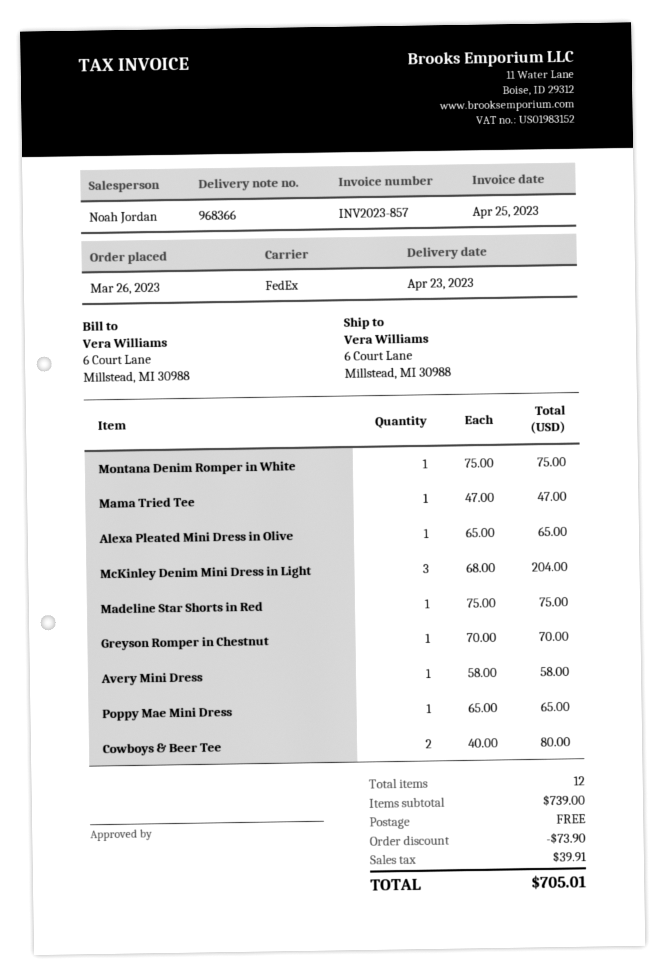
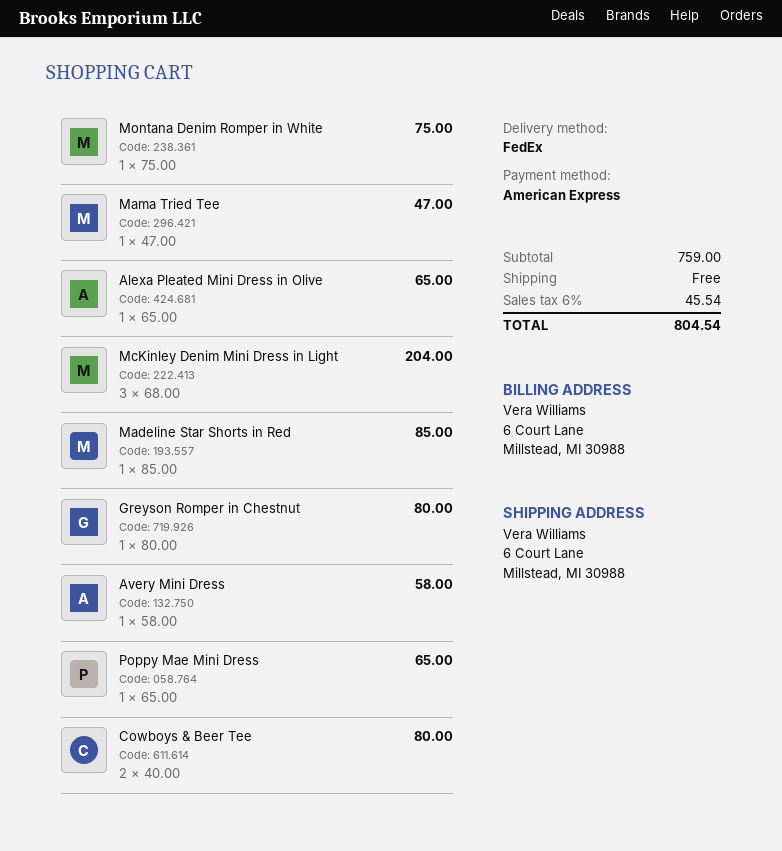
Madeline Star Shorts in Red: 1 x 75.00 = 75.00 -> 1 x 85.00 = 85.00
Greyson Romper in Chestnut: 1 x 70.00 = 70.00 -> 1 x 80.00 = 80.00
subtotal: 739.00 -> 759.00
discount: 73.90 -> none
tax: 39.91 -> 45.54
total: 705.01 -> 804.54

